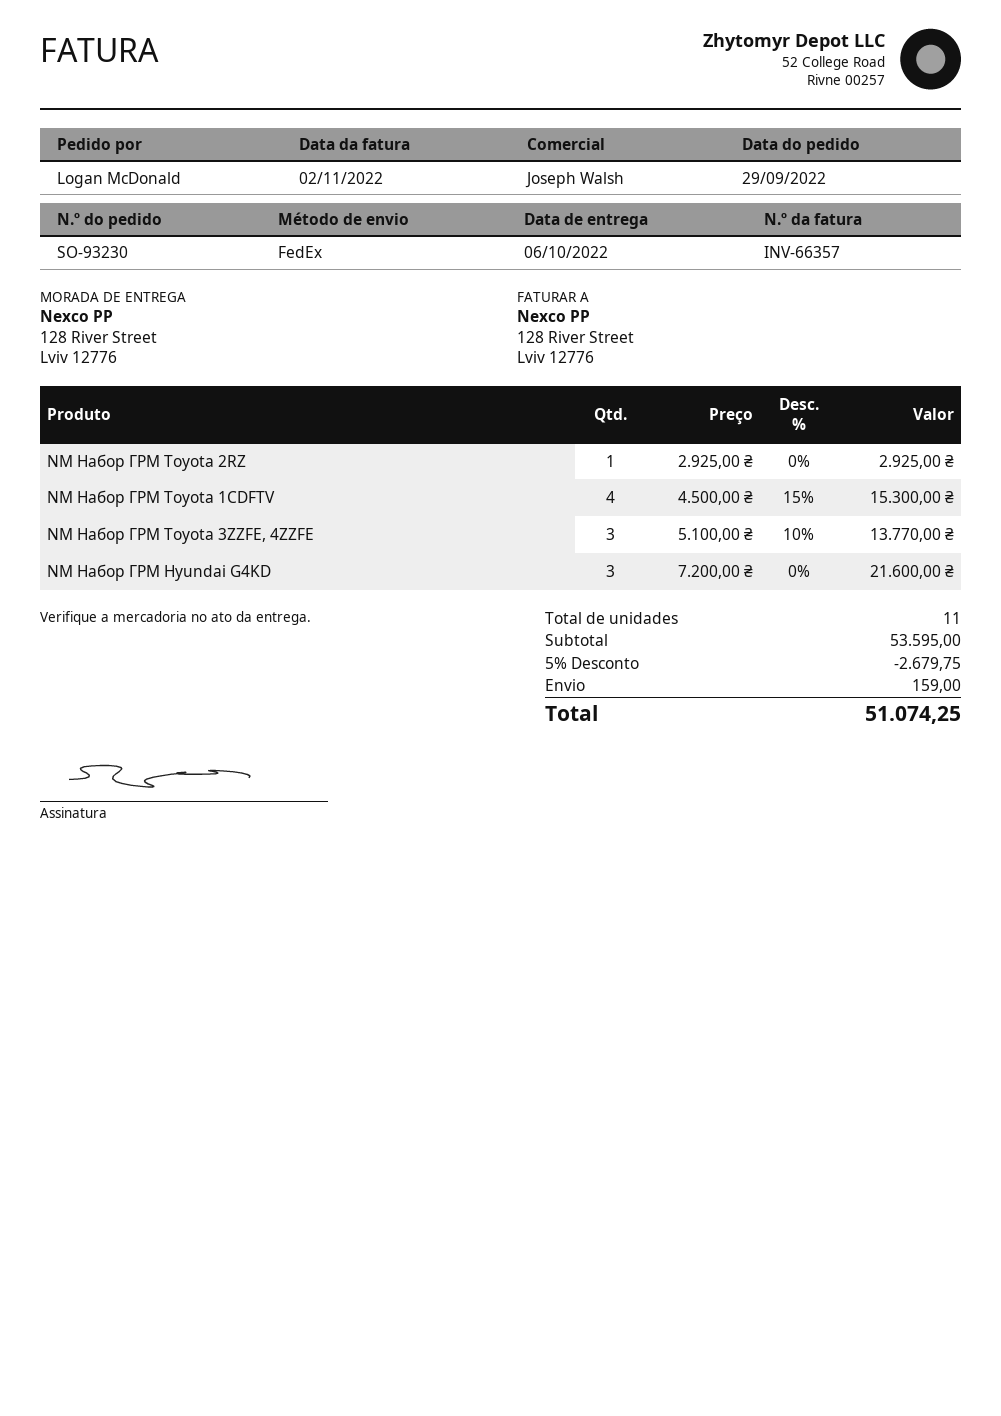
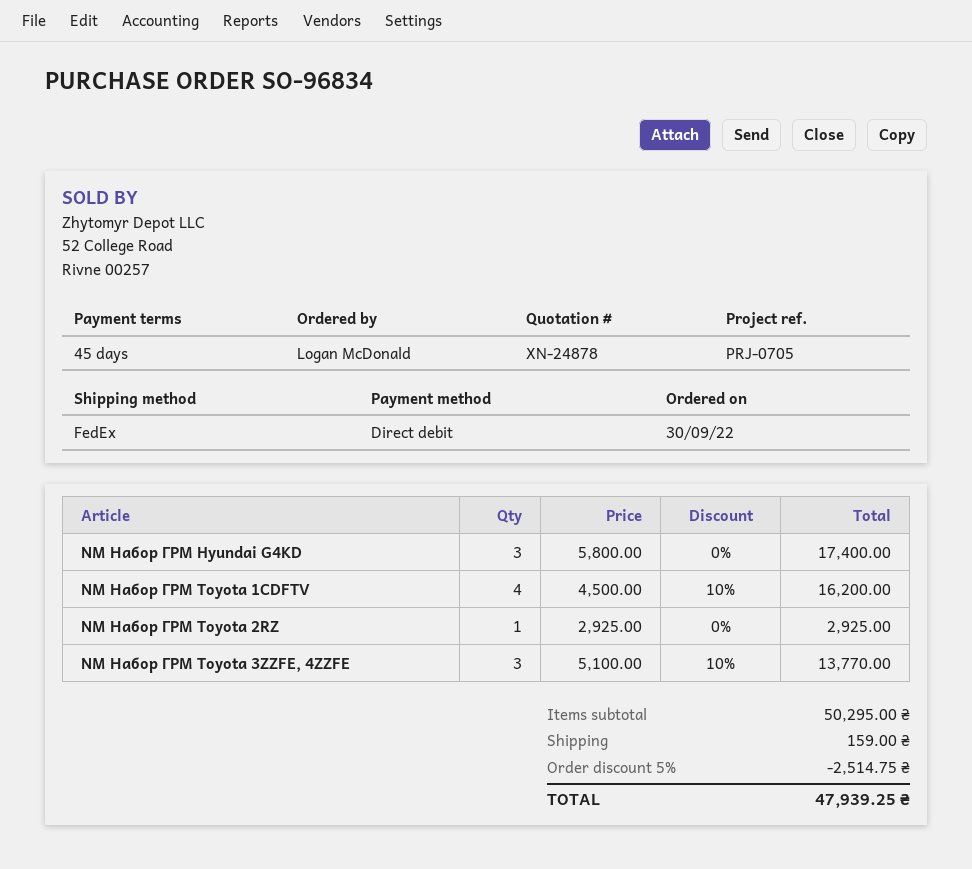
order number: SO-93230 -> SO-96834
order date: 2022-09-29 -> 2022-09-30
NM Набор ГРМ Toyota 1CDFTV: 4 x 4500.00 - 15% = 15300.00 -> 4 x 4500.00 - 10% = 16200.00
NM Набор ГРМ Hyundai G4KD: 3 x 7200.00 = 21600.00 -> 3 x 5800.00 = 17400.00
subtotal: 53595.00 -> 50295.00
discount: 5% = 2679.75 -> 5% = 2514.75
total: 51074.25 -> 47939.25

